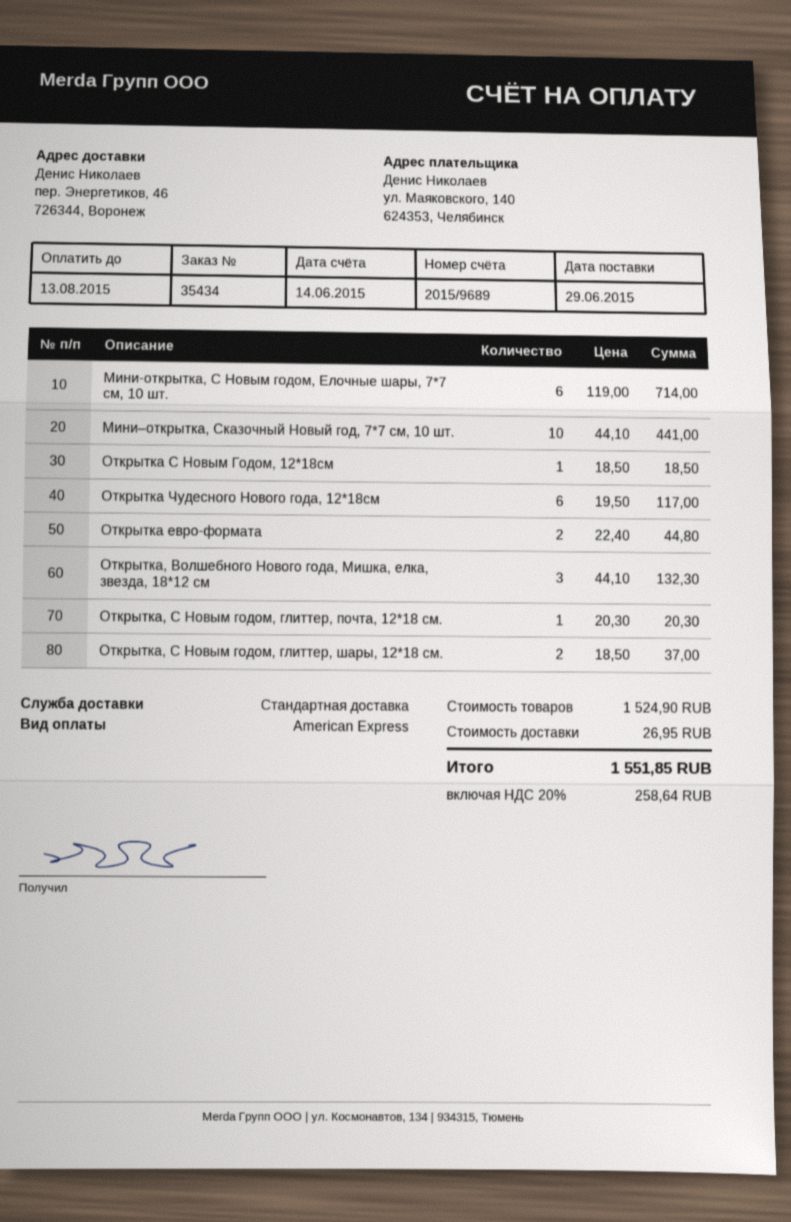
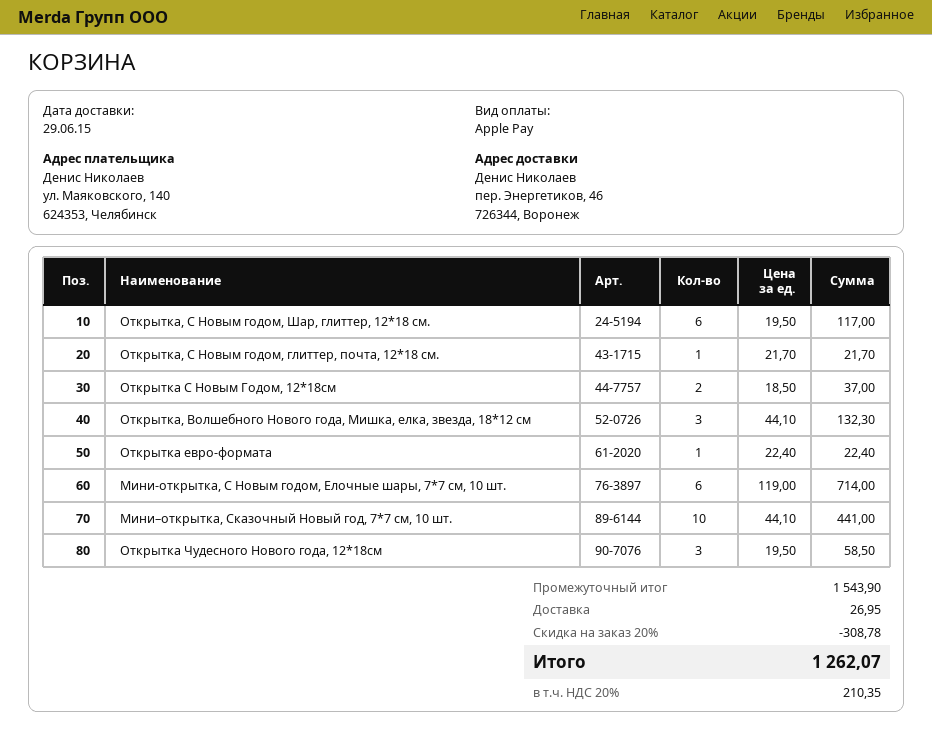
payment method: American Express -> Apple Pay
Открытка С Новым Годом, 12*18см: 1 x 18.50 = 18.50 -> 2 x 18.50 = 37.00
Открытка Чудесного Нового года, 12*18см: 6 x 19.50 = 117.00 -> 3 x 19.50 = 58.50
Открытка евро-формата: 2 x 22.40 = 44.80 -> 1 x 22.40 = 22.40
Открытка, С Новым годом, глиттер, почта, 12*18 см.: 1 x 20.30 = 20.30 -> 1 x 21.70 = 21.70
Открытка, С Новым годом, глиттер, шары, 12*18 см.: 2 x 18.50 = 37.00 -> none
Открытка, С Новым годом, Шар, глиттер, 12*18 см.: none -> 6 x 19.50 = 117.00
subtotal: 1524.90 -> 1543.90
discount: none -> 20% = 308.78
tax: 20% = 258.64 -> 20% = 210.35
total: 1551.85 -> 1262.07

